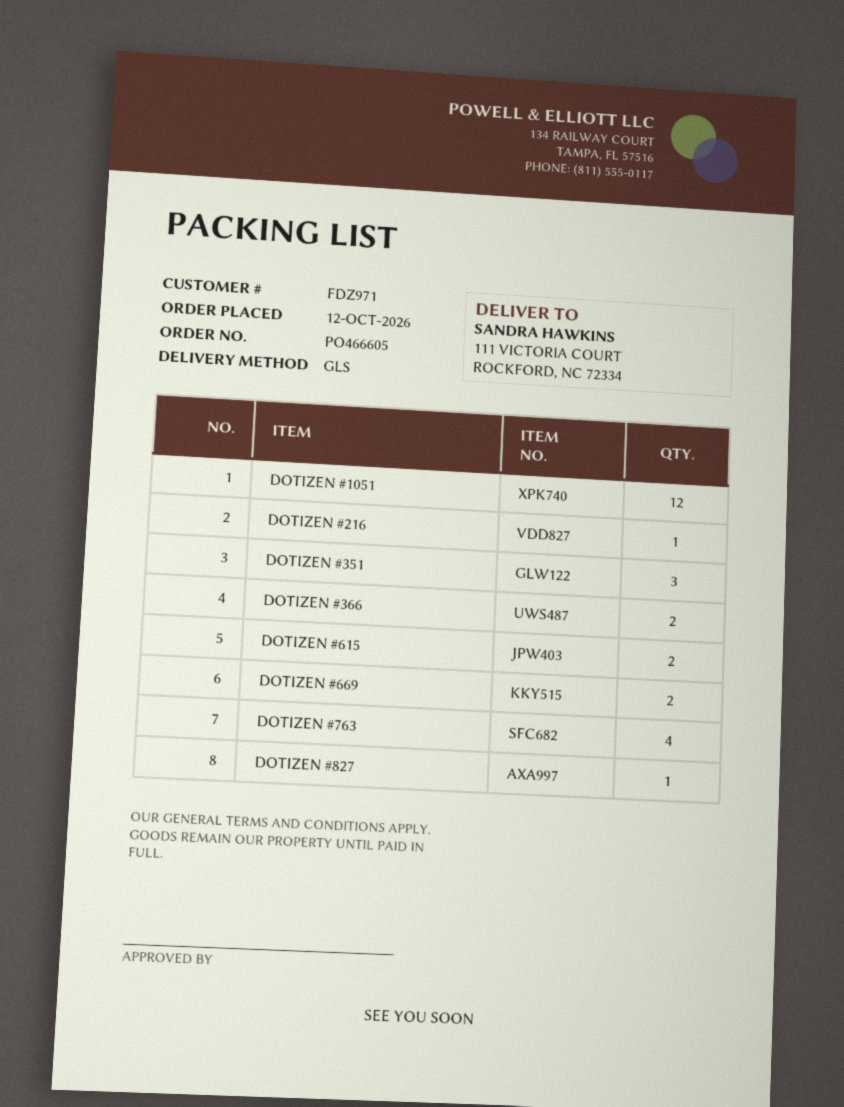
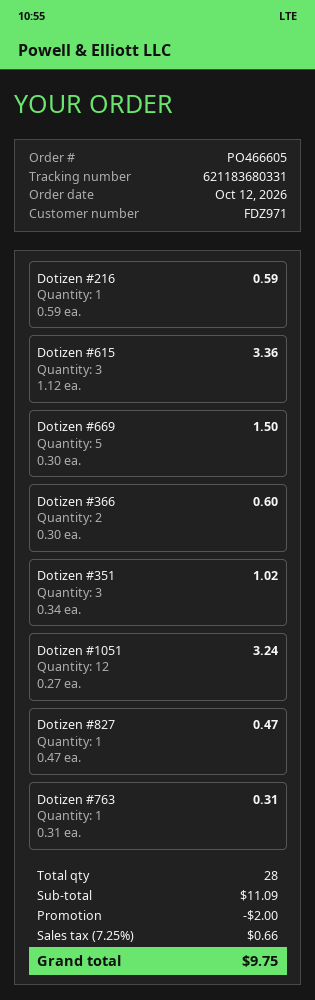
DOTIZEN #615: 2 -> 3
DOTIZEN #669: 2 -> 5
DOTIZEN #763: 4 -> 1

